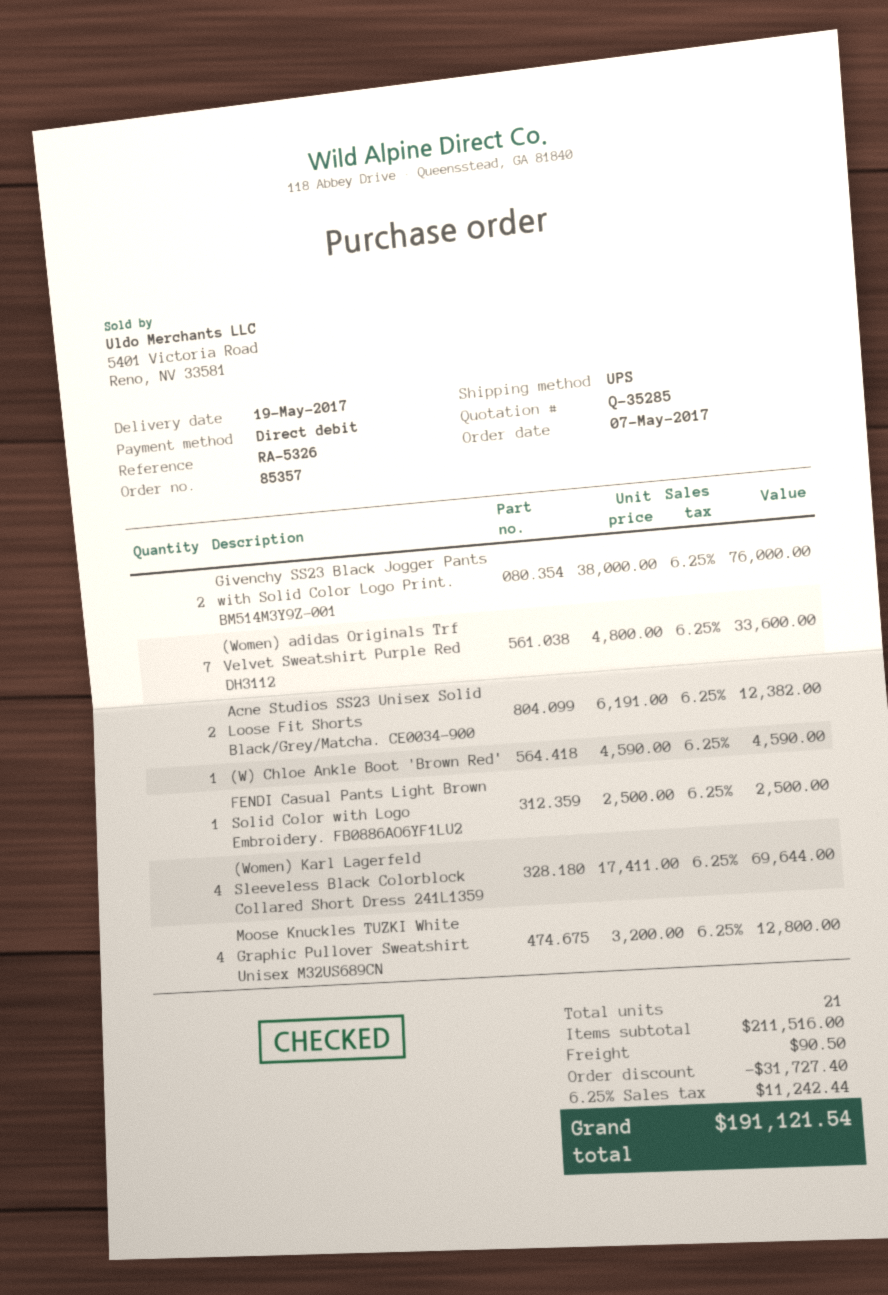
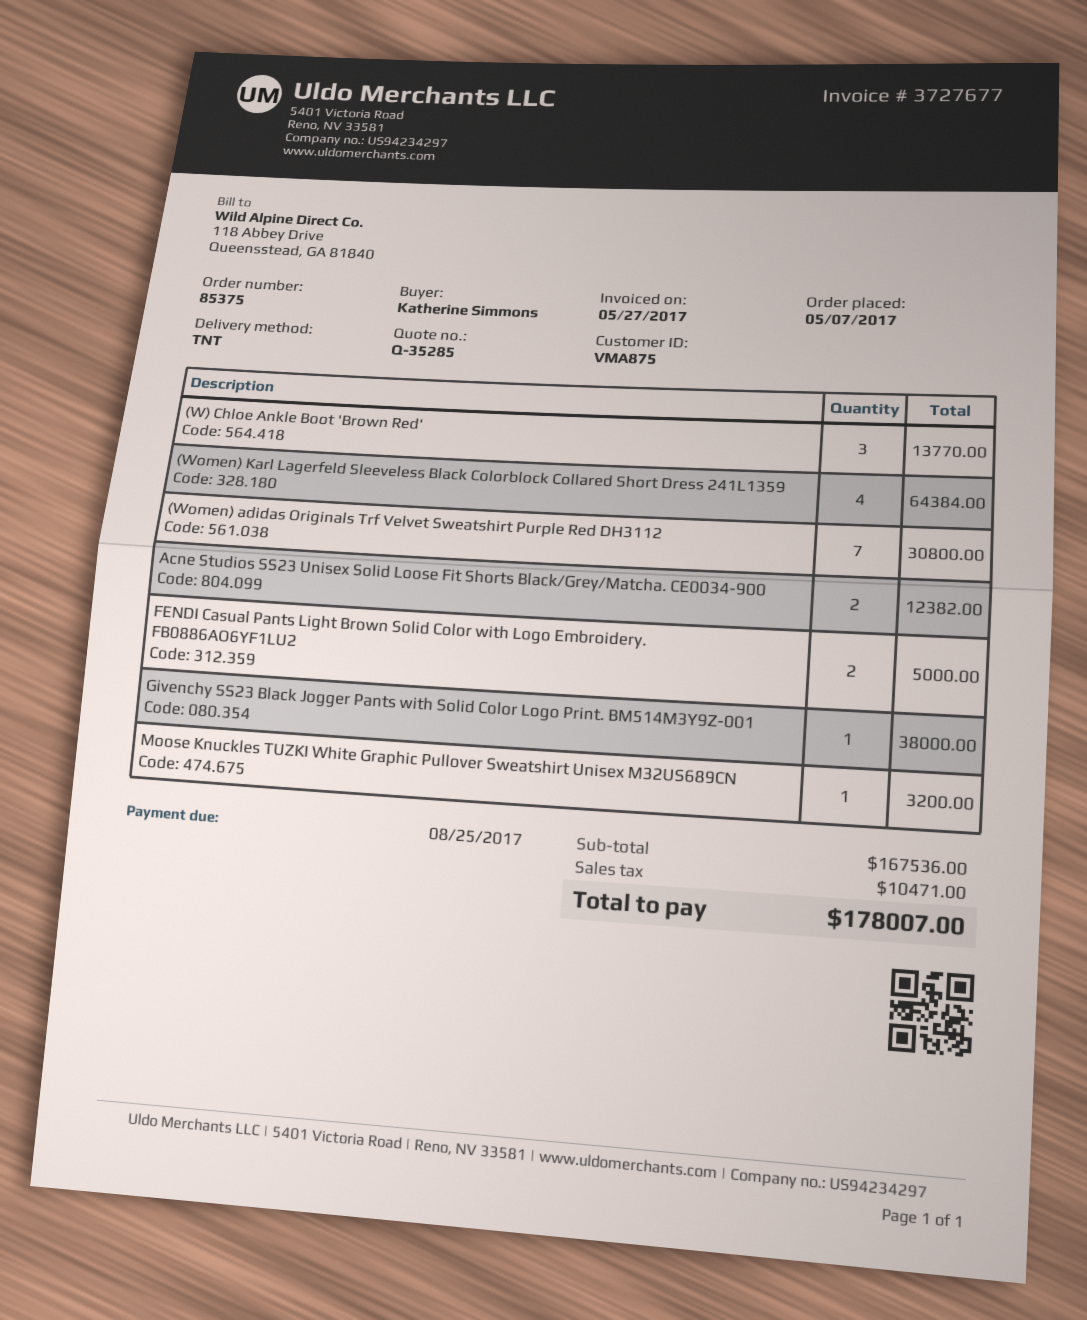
order number: 85357 -> 85375
shipping method: UPS -> TNT
Givenchy SS23 Black Jogger Pants with Solid Color Logo Print. BM514M3Y9Z-001: 2 for 76000.00 -> 1 for 38000.00
(Women) adidas Originals Trf Velvet Sweatshirt Purple Red DH3112: 7 for 33600.00 -> 7 for 30800.00
(W) Chloe Ankle Boot 'Brown Red': 1 for 4590.00 -> 3 for 13770.00
FENDI Casual Pants Light Brown Solid Color with Logo Embroidery. FB0886AO6YF1LU2: 1 for 2500.00 -> 2 for 5000.00
(Women) Karl Lagerfeld Sleeveless Black Colorblock Collared Short Dress 241L1359: 4 for 69644.00 -> 4 for 64384.00
Moose Knuckles TUZKI White Graphic Pullover Sweatshirt Unisex M32US689CN: 4 for 12800.00 -> 1 for 3200.00
subtotal: 211516.00 -> 167536.00
discount: 31727.40 -> none
shipping: 90.50 -> none
tax: 11242.44 -> 10471.00
total: 191121.54 -> 178007.00

